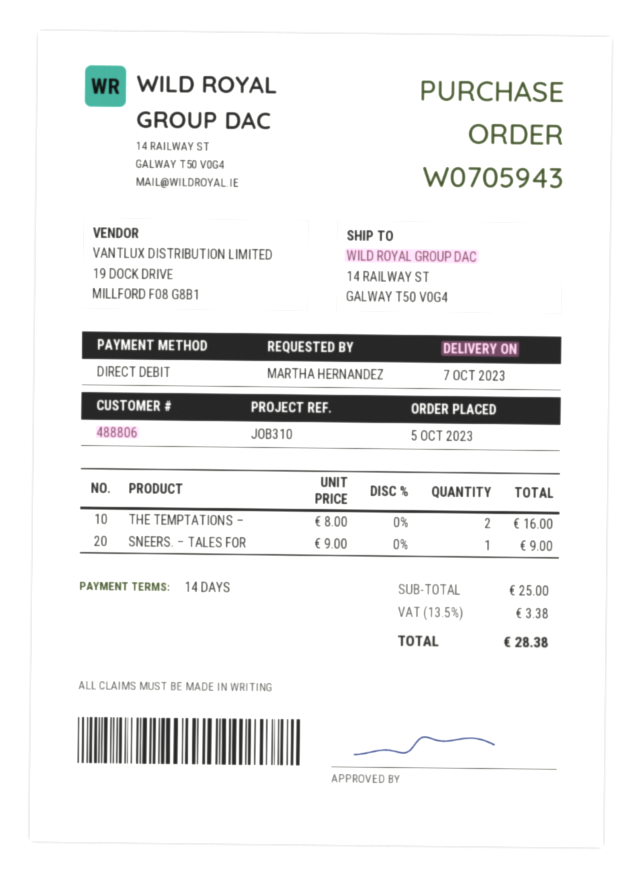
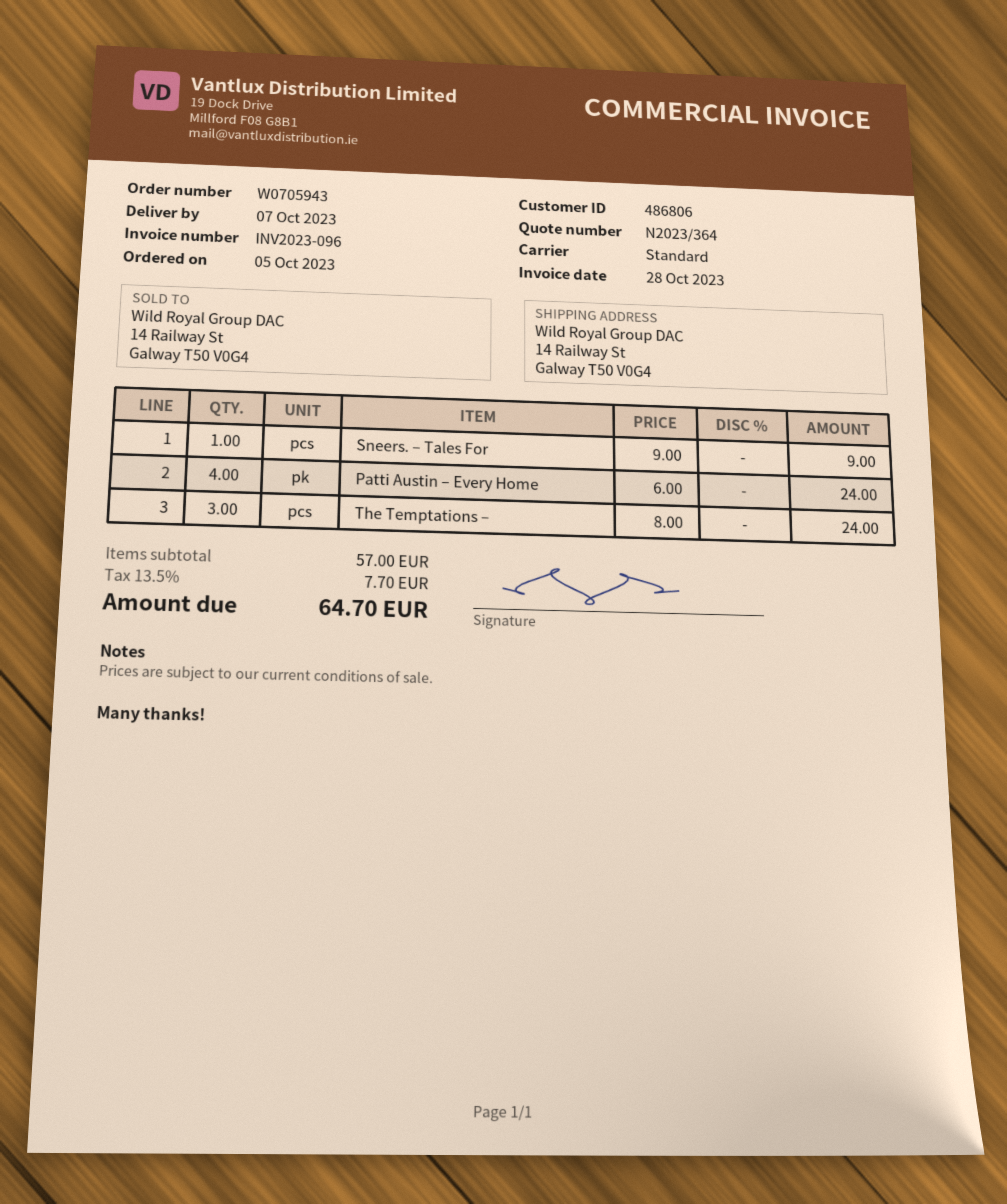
customer number: 488806 -> 486806
THE TEMPTATIONS –: 2 x 8.00 = 16.00 -> 3 x 8.00 = 24.00
Patti Austin – Every Home: none -> 4 x 6.00 = 24.00
subtotal: 25.00 -> 57.00
tax: 13.5% = 3.38 -> 13.5% = 7.70
total: 28.38 -> 64.70

